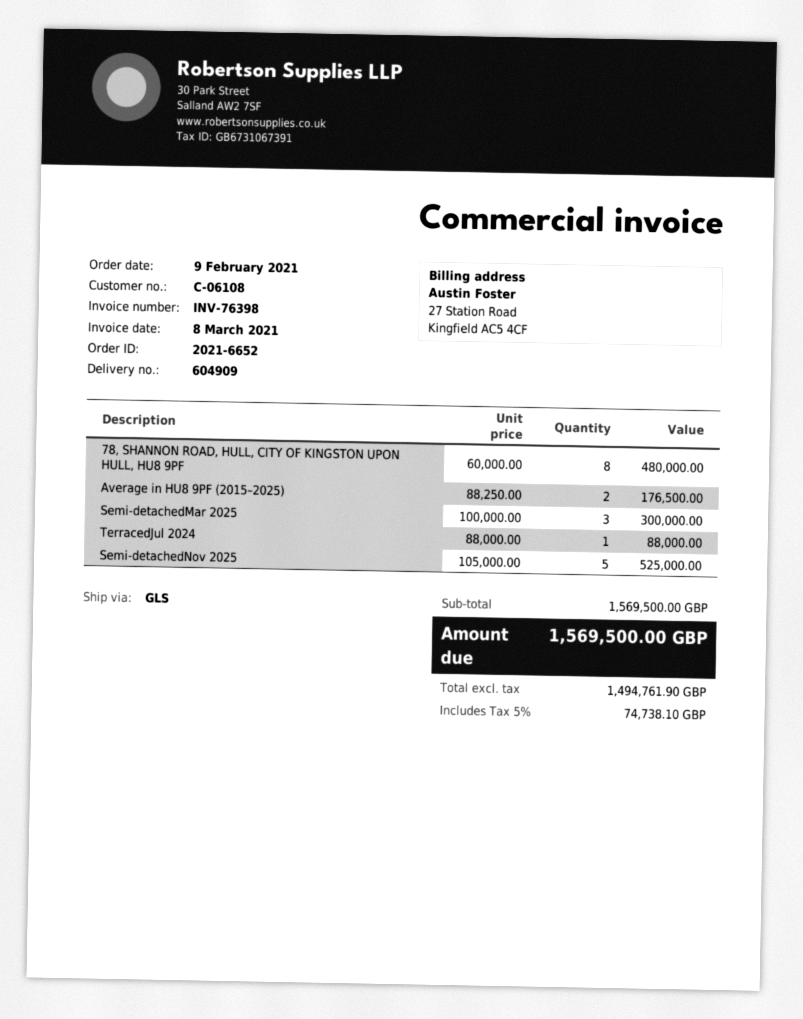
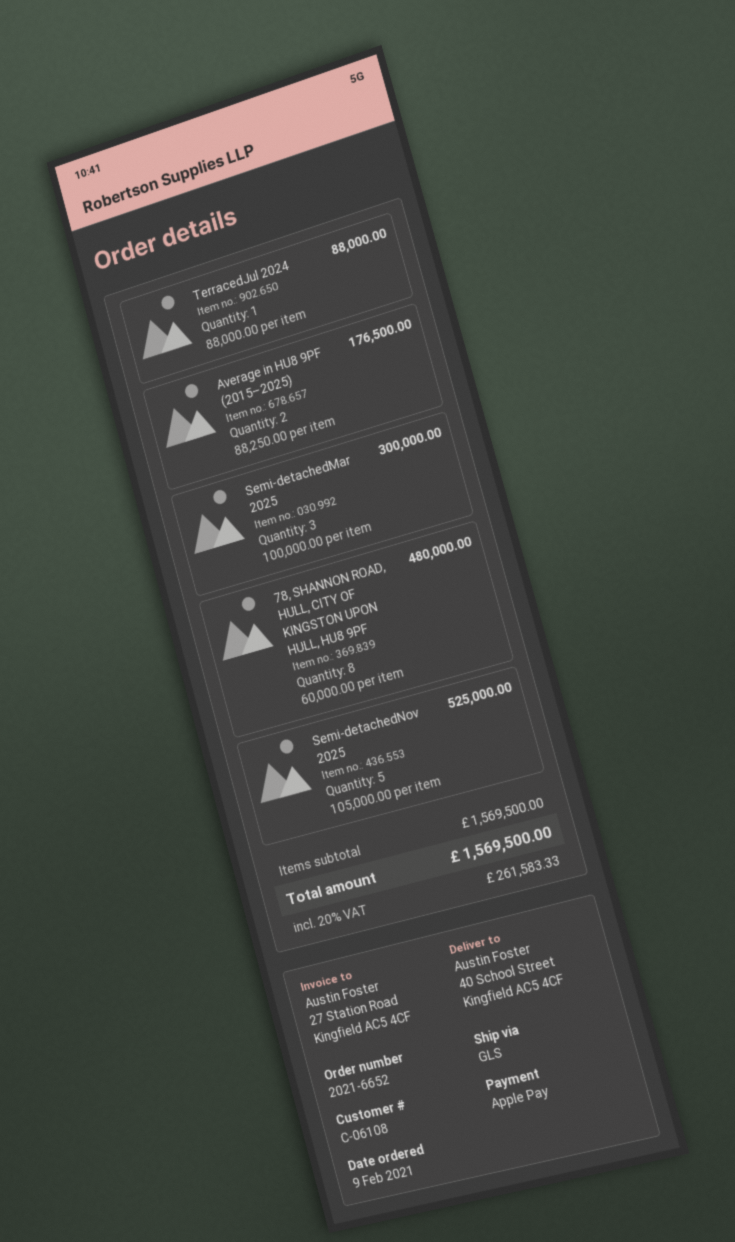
tax: 5% = 74738.10 -> 20% = 261583.33

